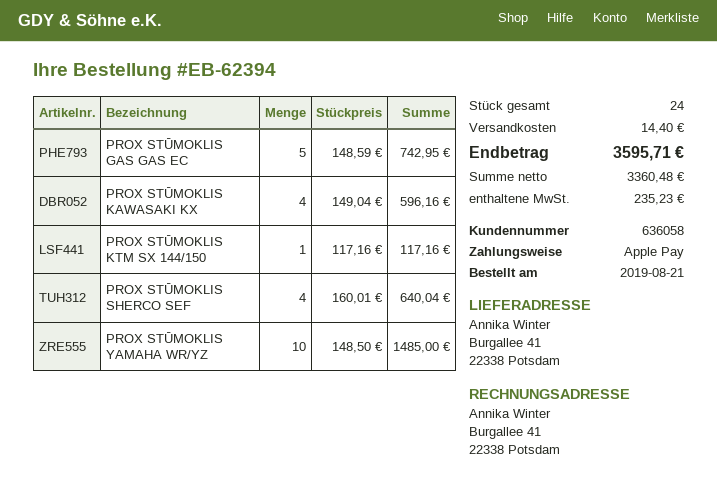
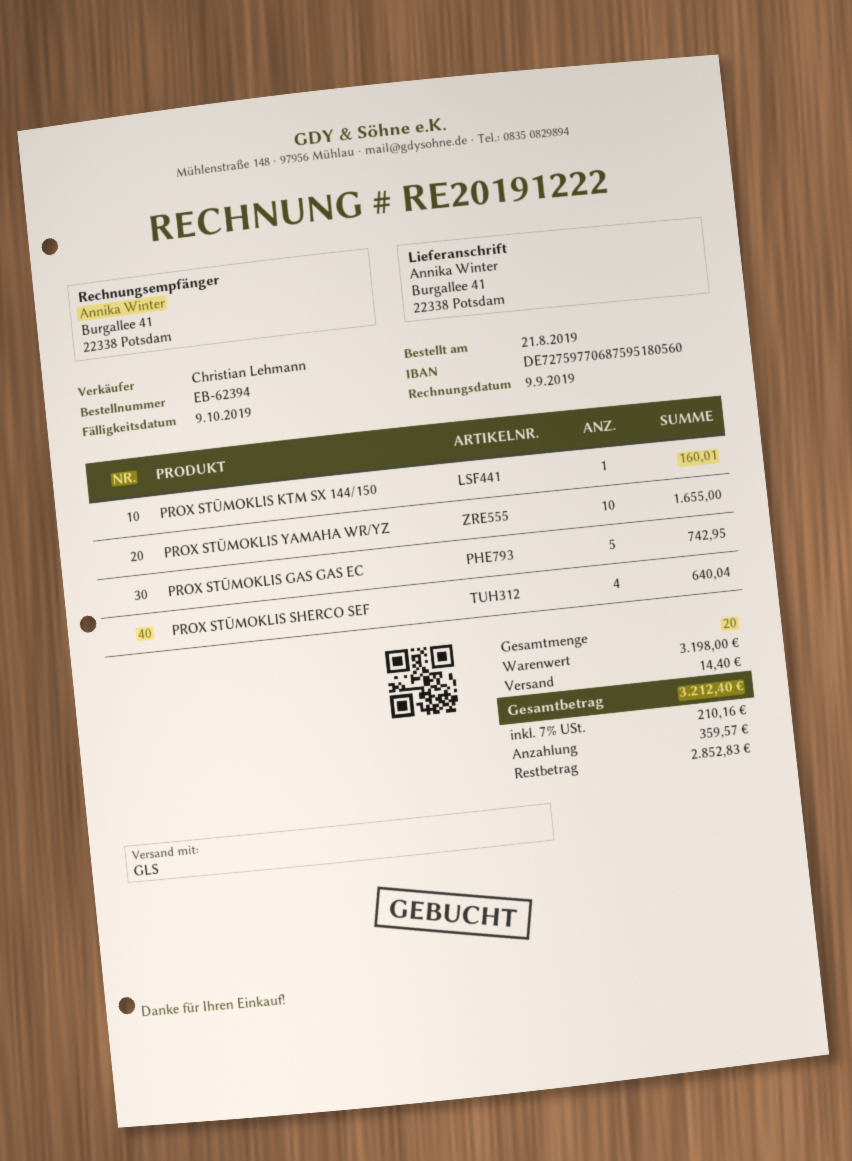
PROX STŪMOKLIS KAWASAKI KX: 4 for 596.16 -> none
PROX STŪMOKLIS KTM SX 144/150: 1 for 117.16 -> 1 for 160.01
PROX STŪMOKLIS YAMAHA WR/YZ: 10 for 1485.00 -> 10 for 1655.00
total quantity: 24 -> 20
tax: 235.23 -> 210.16
total: 3595.71 -> 3212.40

